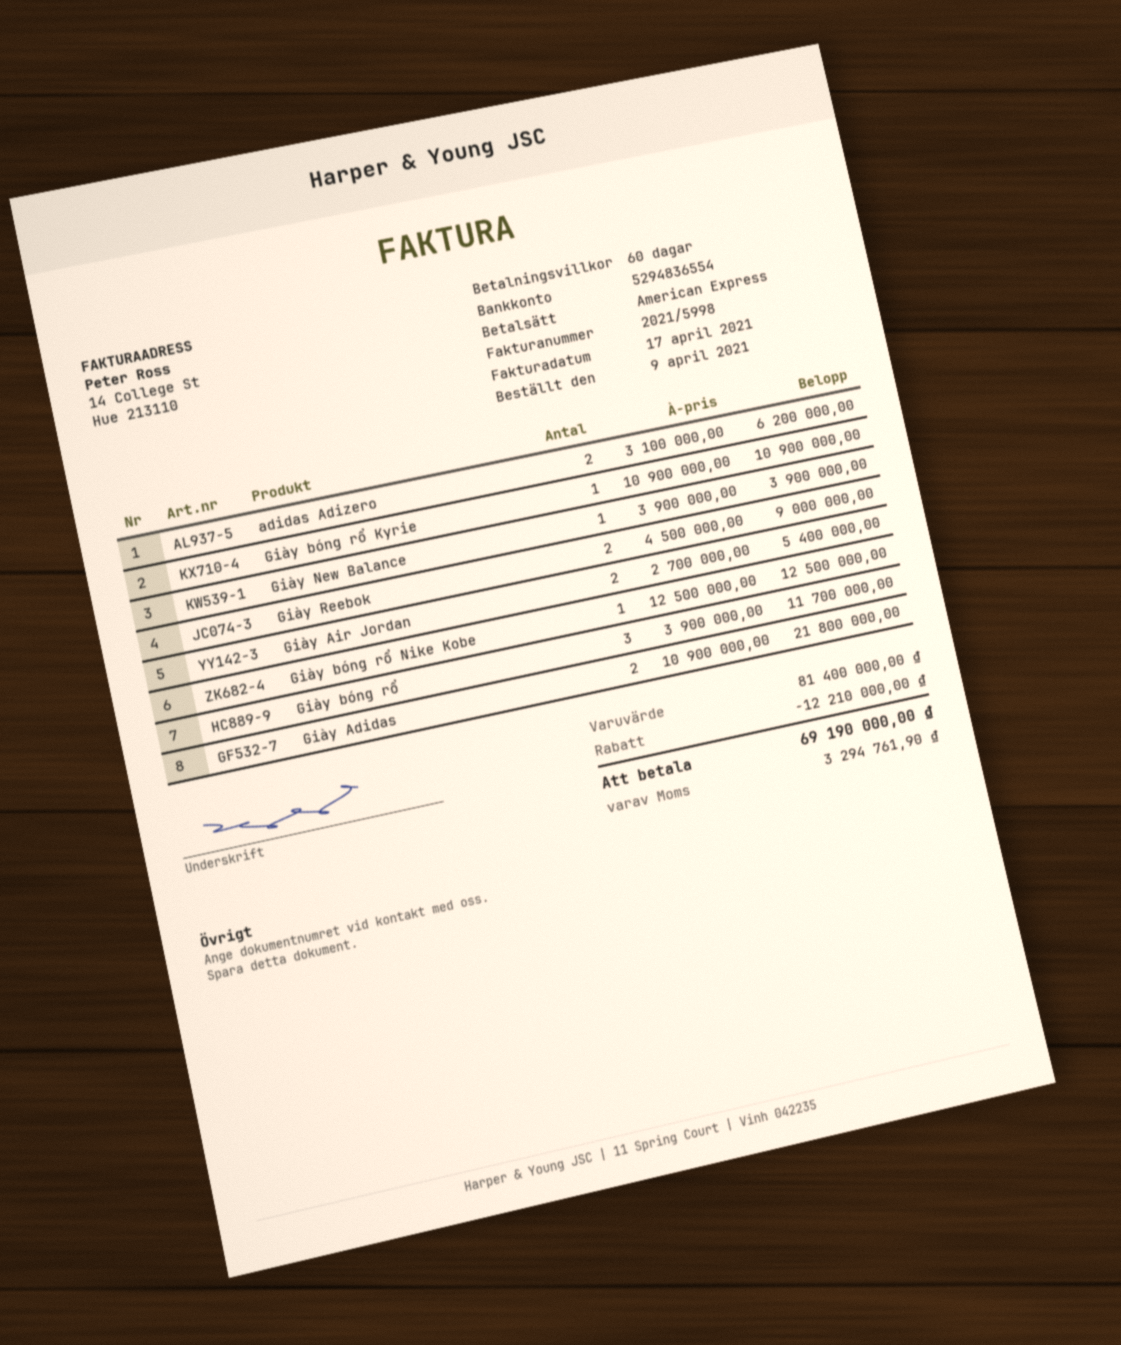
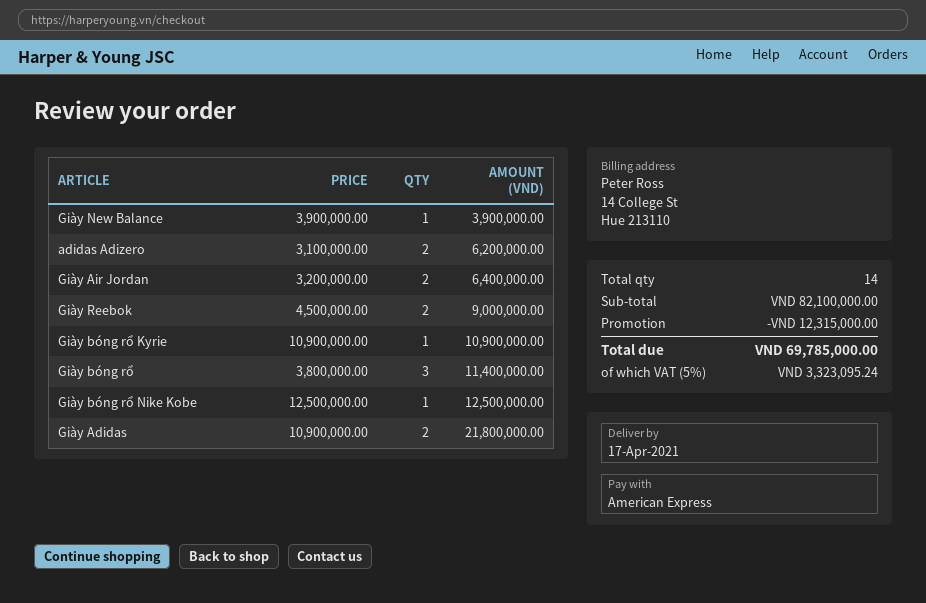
Giày Air Jordan: 2 x 2700000.00 = 5400000.00 -> 2 x 3200000.00 = 6400000.00
Giày bóng rổ: 3 x 3900000.00 = 11700000.00 -> 3 x 3800000.00 = 11400000.00
subtotal: 81400000.00 -> 82100000.00
discount: 12210000.00 -> 12315000.00
tax: 3294761.90 -> 3323095.24
total: 69190000.00 -> 69785000.00

